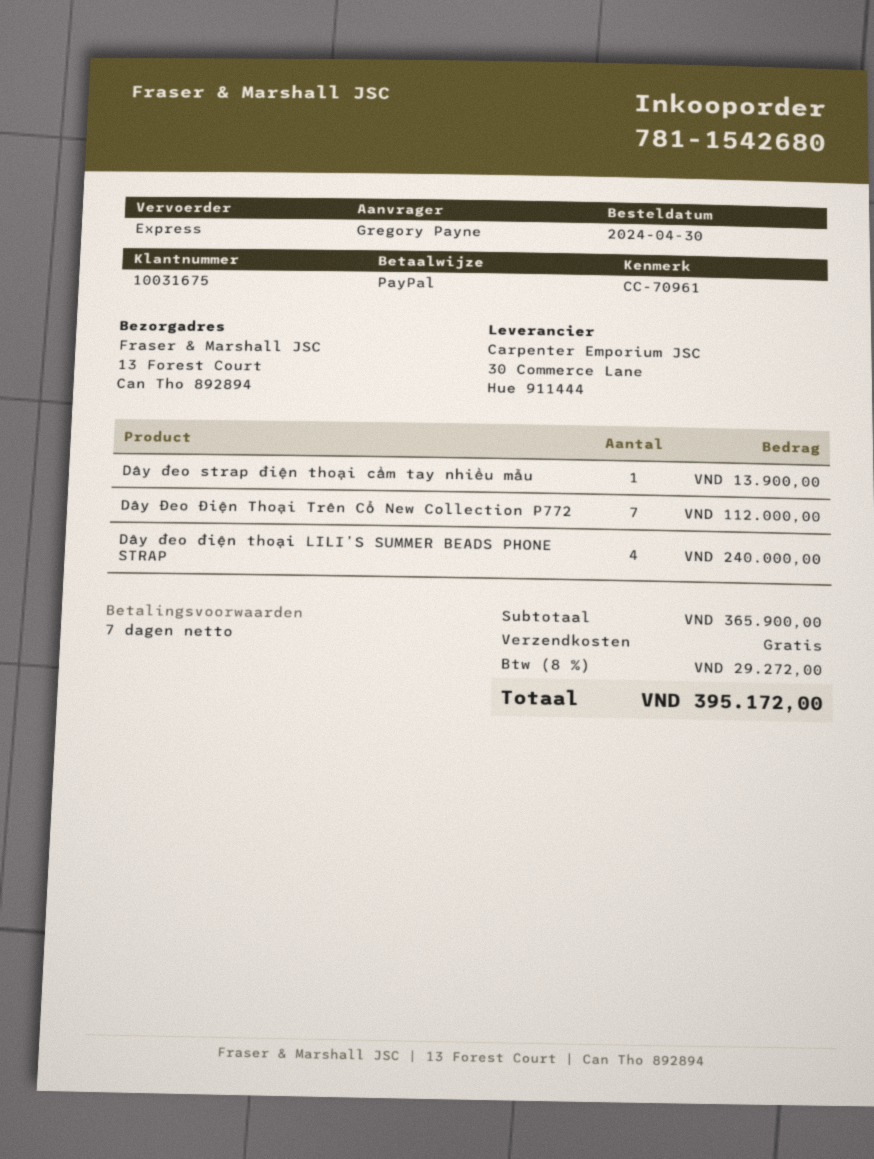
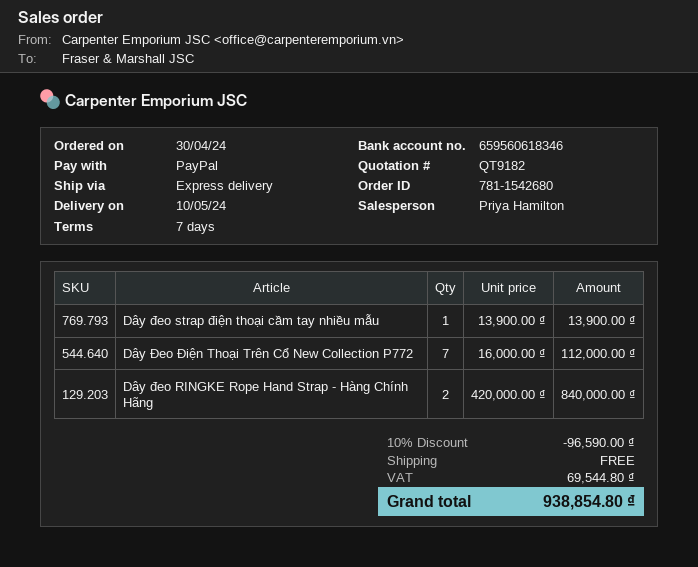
Dây đeo điện thoại LILI’S SUMMER BEADS PHONE STRAP: 4 for 240000.00 -> none
Dây đeo RINGKE Rope Hand Strap - Hàng Chính Hãng: none -> 2 for 840000.00
discount: none -> 10% = 96590.00
tax: 29272.00 -> 69544.80
total: 395172.00 -> 938854.80

